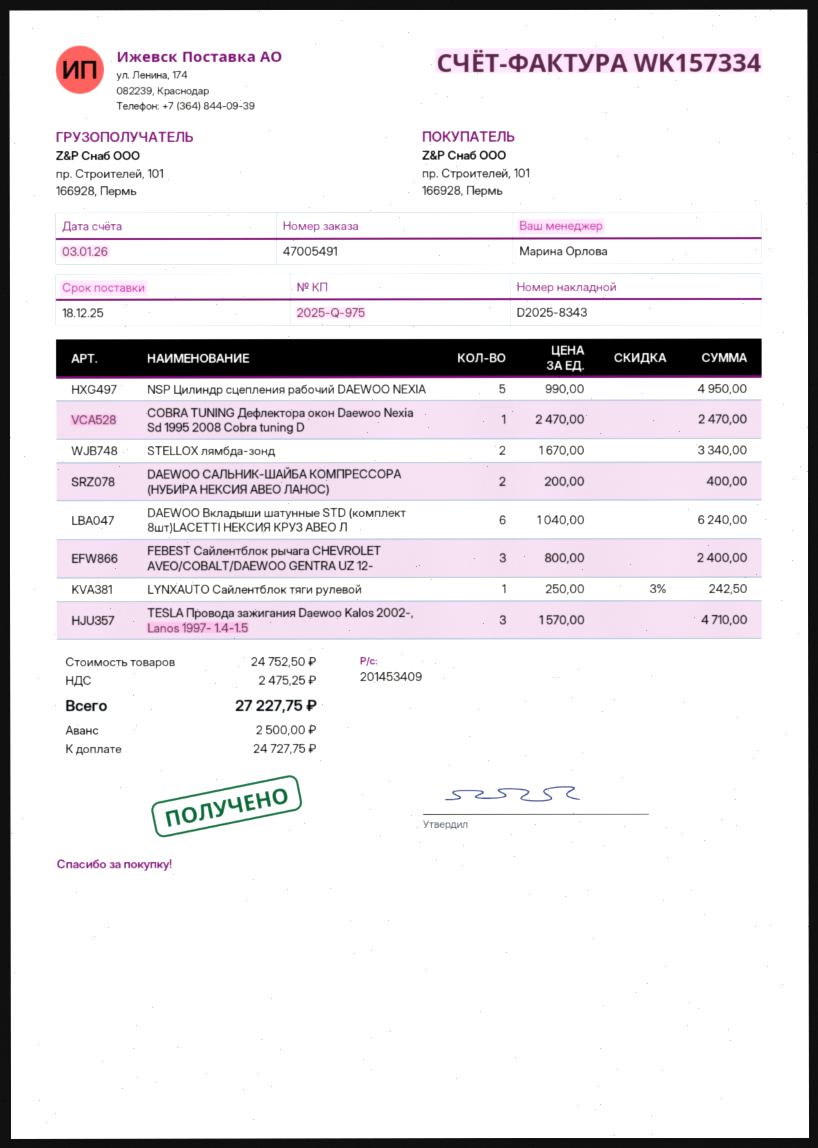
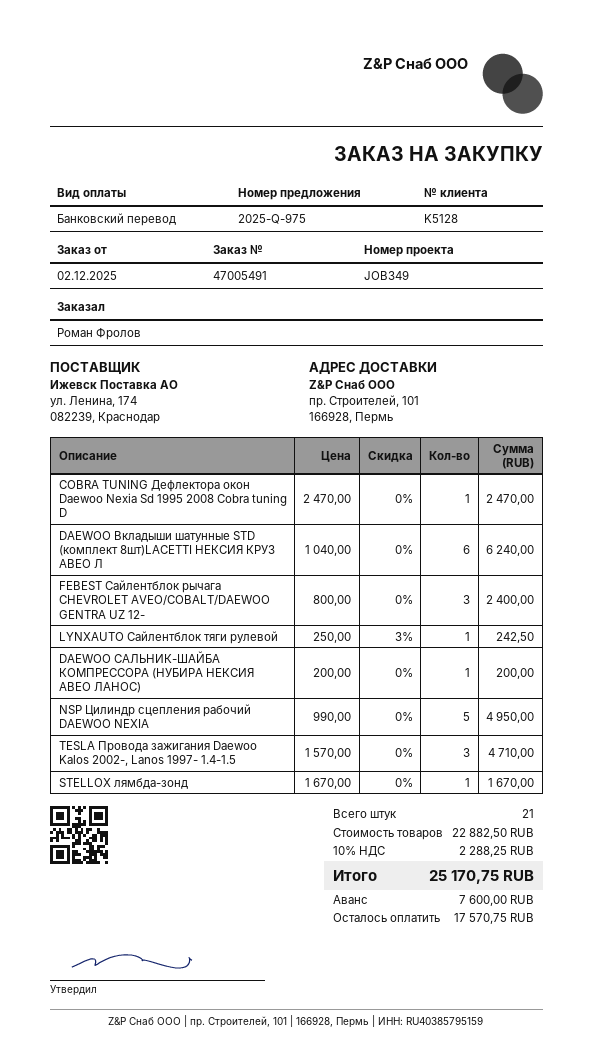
STELLOX лямбда-зонд: 2 x 1670.00 = 3340.00 -> 1 x 1670.00 = 1670.00
DAEWOO САЛЬНИК-ШАЙБА КОМПРЕССОРА (НУБИРА НЕКСИЯ АВЕО ЛАНОС): 2 x 200.00 = 400.00 -> 1 x 200.00 = 200.00
subtotal: 24752.50 -> 22882.50
tax: 2475.25 -> 2288.25
total: 27227.75 -> 25170.75
deposit: 2500.00 -> 7600.00
balance: 24727.75 -> 17570.75

